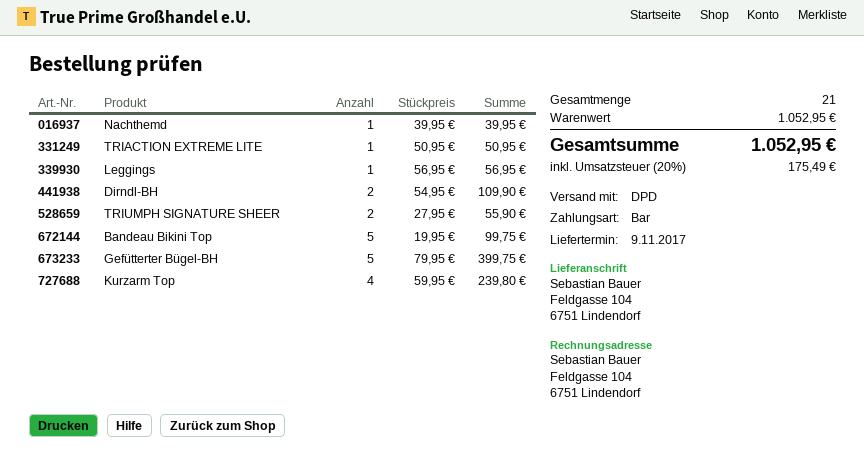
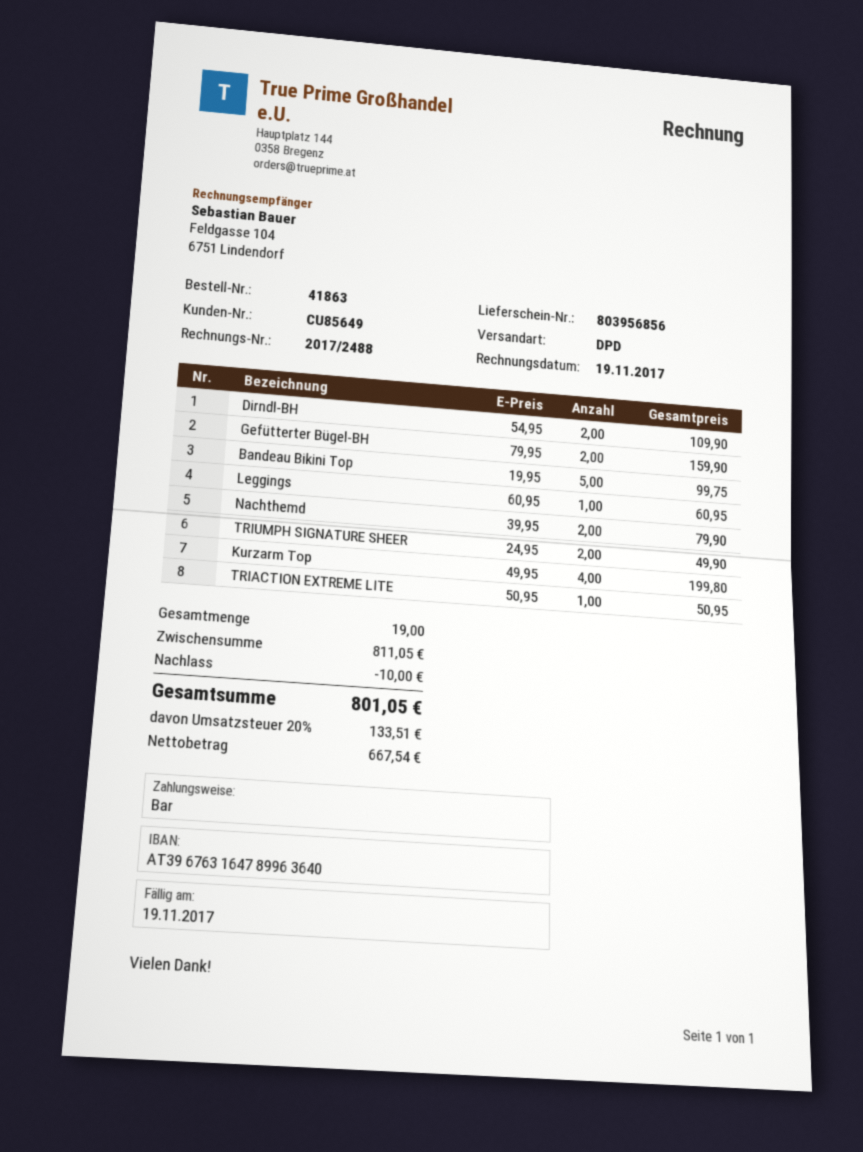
Nachthemd: 1 x 39.95 = 39.95 -> 2 x 39.95 = 79.90
Leggings: 1 x 56.95 = 56.95 -> 1 x 60.95 = 60.95
TRIUMPH SIGNATURE SHEER: 2 x 27.95 = 55.90 -> 2 x 24.95 = 49.90
Gefütterter Bügel-BH: 5 x 79.95 = 399.75 -> 2 x 79.95 = 159.90
Kurzarm Top: 4 x 59.95 = 239.80 -> 4 x 49.95 = 199.80
total quantity: 21 -> 19
subtotal: 1052.95 -> 811.05
discount: none -> 10.00
tax: 20% = 175.49 -> 20% = 133.51
total: 1052.95 -> 801.05

